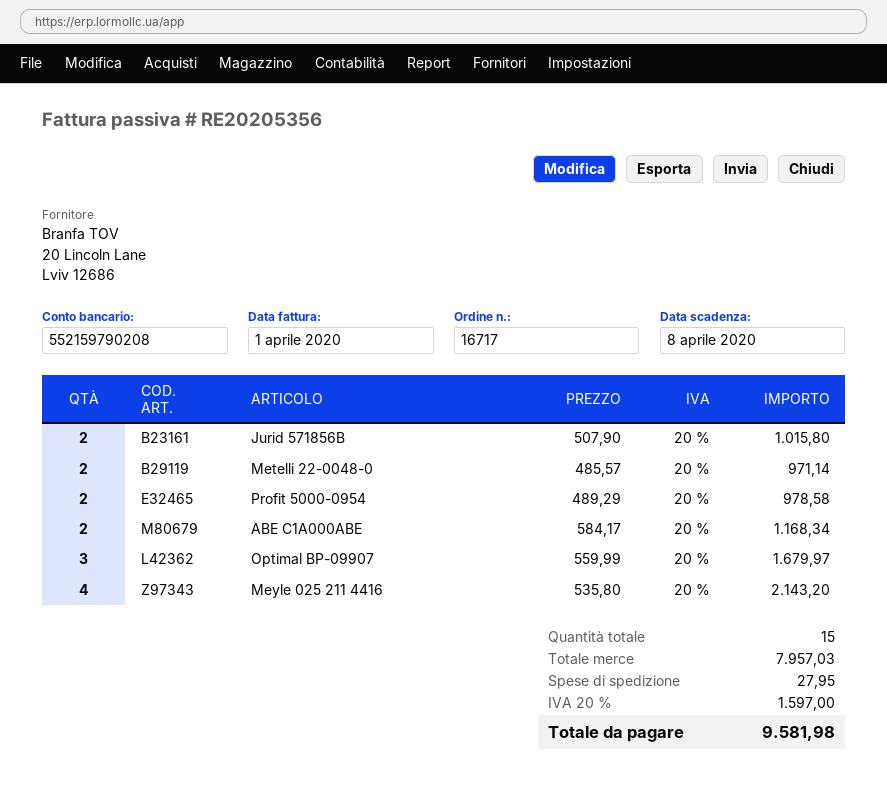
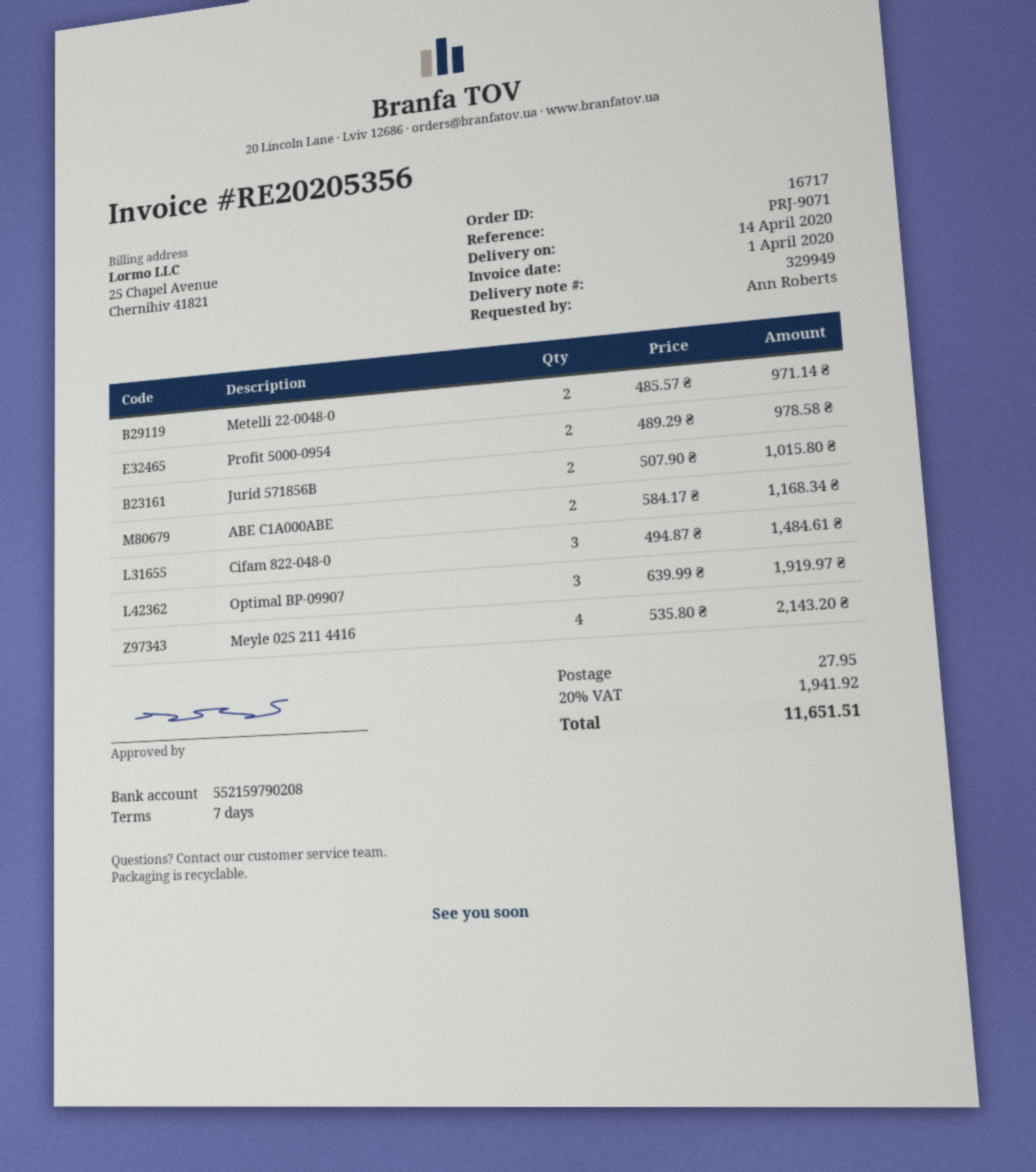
Optimal BP-09907: 3 x 559.99 = 1679.97 -> 3 x 639.99 = 1919.97
Cifam 822-048-0: none -> 3 x 494.87 = 1484.61
tax: 20% = 1597.00 -> 20% = 1941.92
total: 9581.98 -> 11651.51

